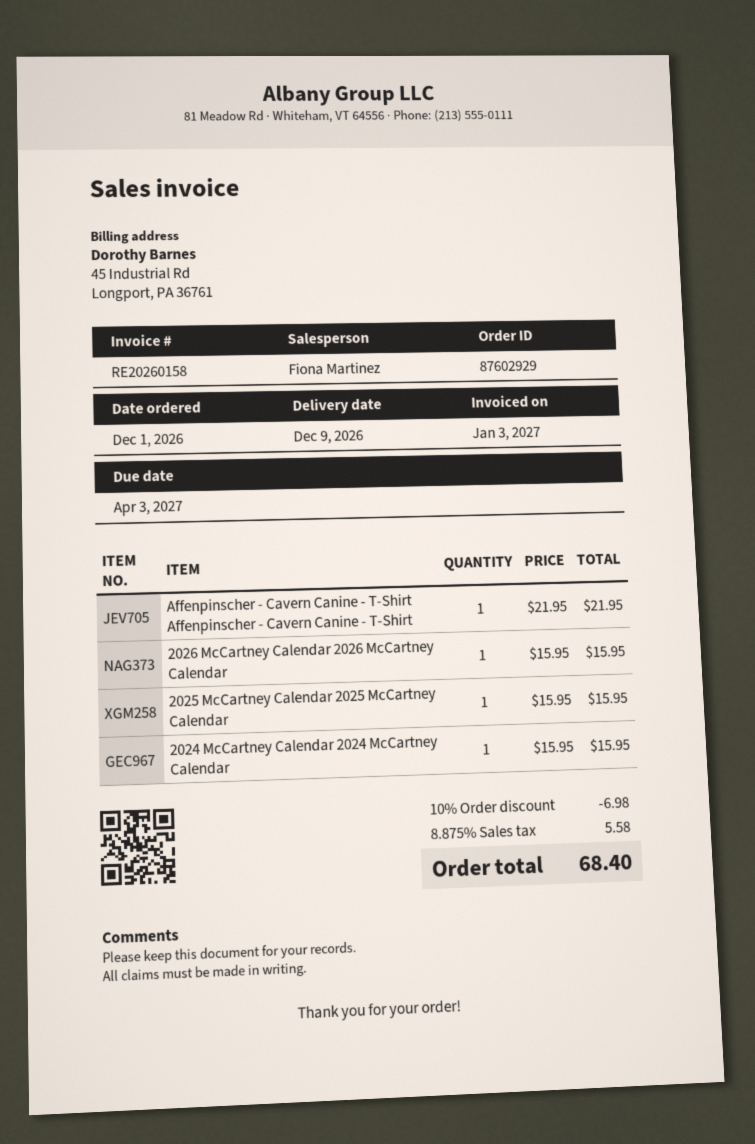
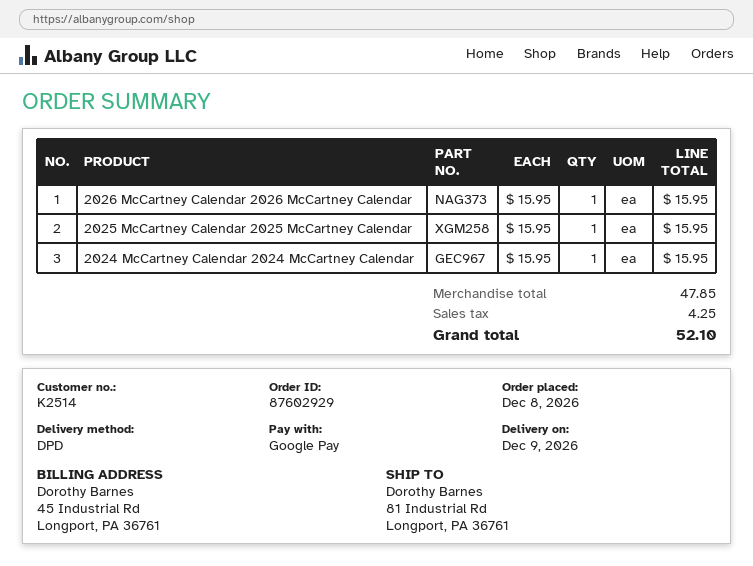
order date: 2026-12-01 -> 2026-12-08
Affenpinscher - Cavern Canine - T-Shirt Affenpinscher - Cavern Canine - T-Shirt: 1 x 21.95 = 21.95 -> none
discount: 10% = 6.98 -> none
tax: 5.58 -> 4.25
total: 68.40 -> 52.10

